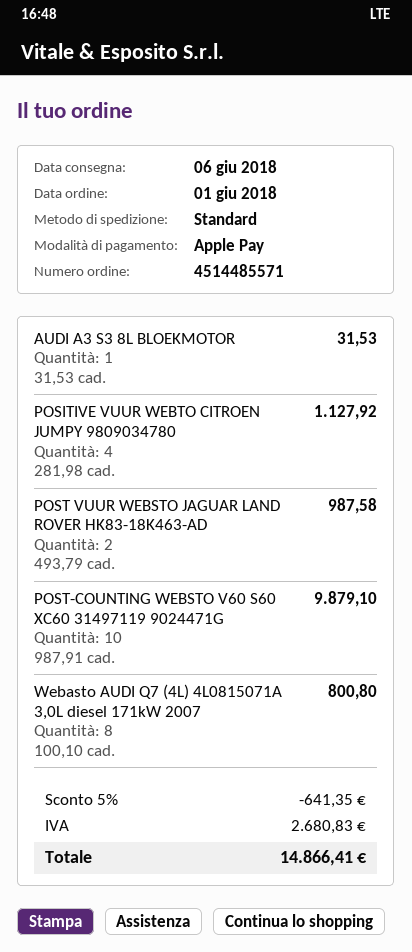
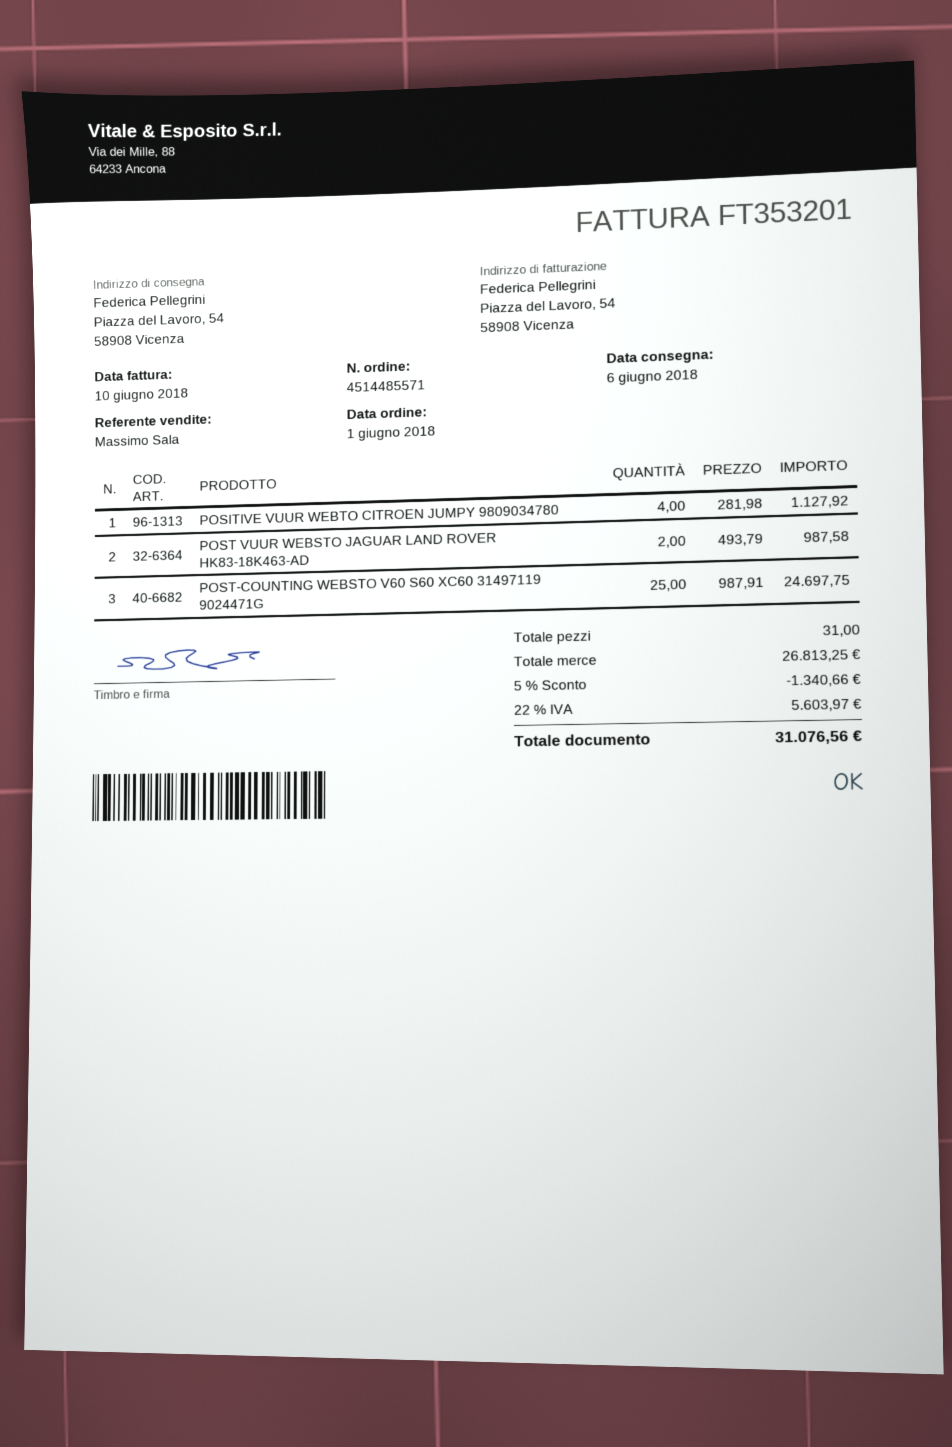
AUDI A3 S3 8L BLOEKMOTOR: 1 x 31.53 = 31.53 -> none
POST-COUNTING WEBSTO V60 S60 XC60 31497119 9024471G: 10 x 987.91 = 9879.10 -> 25 x 987.91 = 24697.75
Webasto AUDI Q7 (4L) 4L0815071A 3,0L diesel 171kW 2007: 8 x 100.10 = 800.80 -> none
discount: 5% = 641.35 -> 5% = 1340.66
tax: 2680.83 -> 5603.97
total: 14866.41 -> 31076.56

